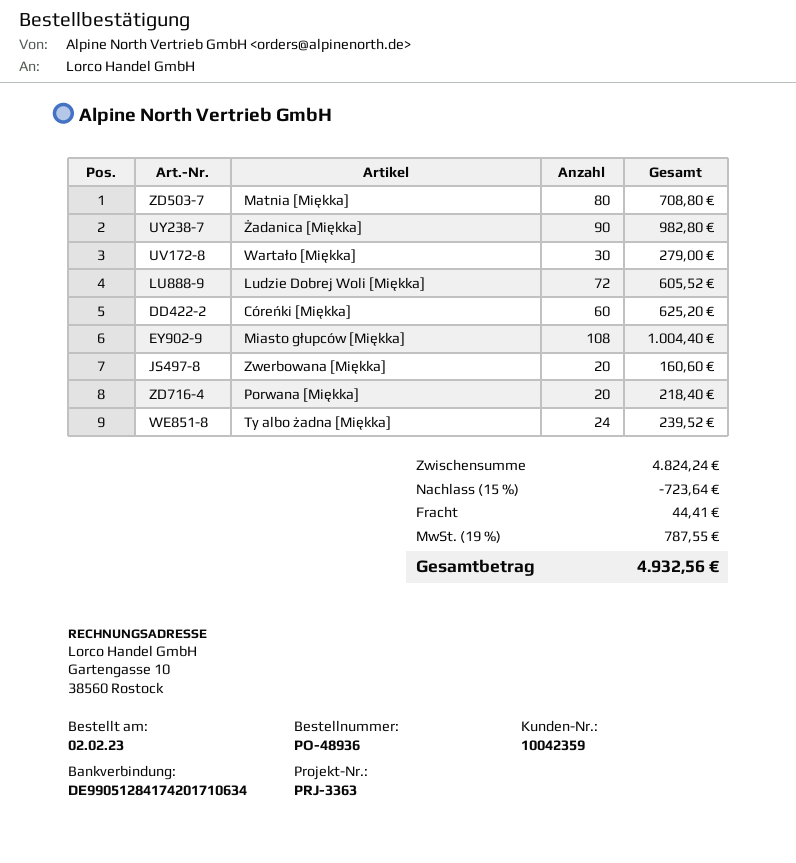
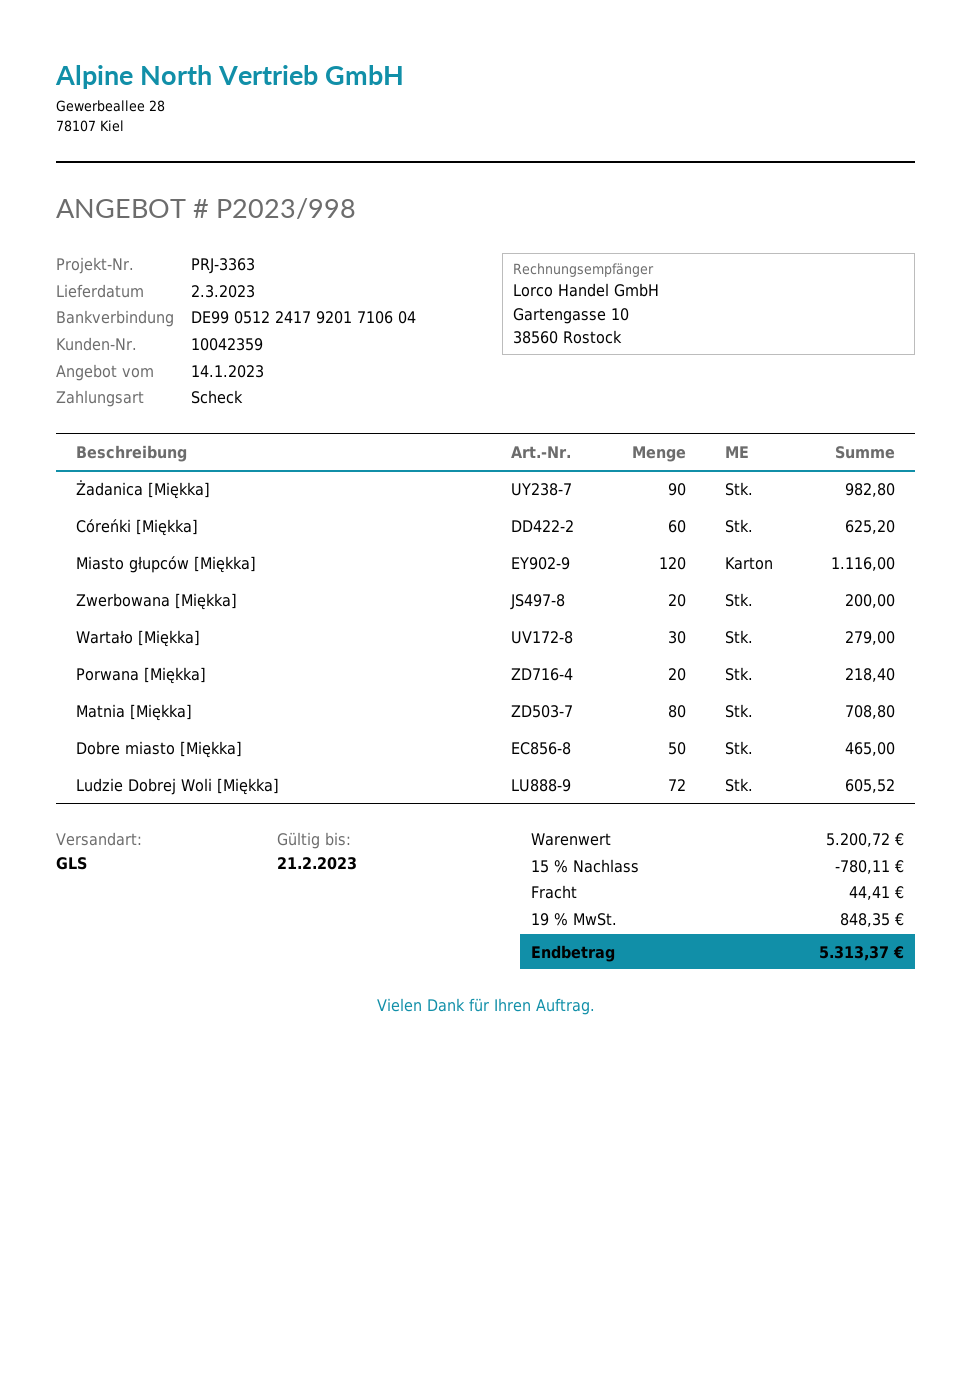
bank account: DE99051284174201710634 -> DE99051224179201710604
Miasto głupców [Miękka]: 108 for 1004.40 -> 120 for 1116.00
Zwerbowana [Miękka]: 20 for 160.60 -> 20 for 200.00
Ty albo żadna [Miękka]: 24 for 239.52 -> none
Dobre miasto [Miękka]: none -> 50 for 465.00
subtotal: 4824.24 -> 5200.72
discount: 15% = 723.64 -> 15% = 780.11
tax: 19% = 787.55 -> 19% = 848.35
total: 4932.56 -> 5313.37

